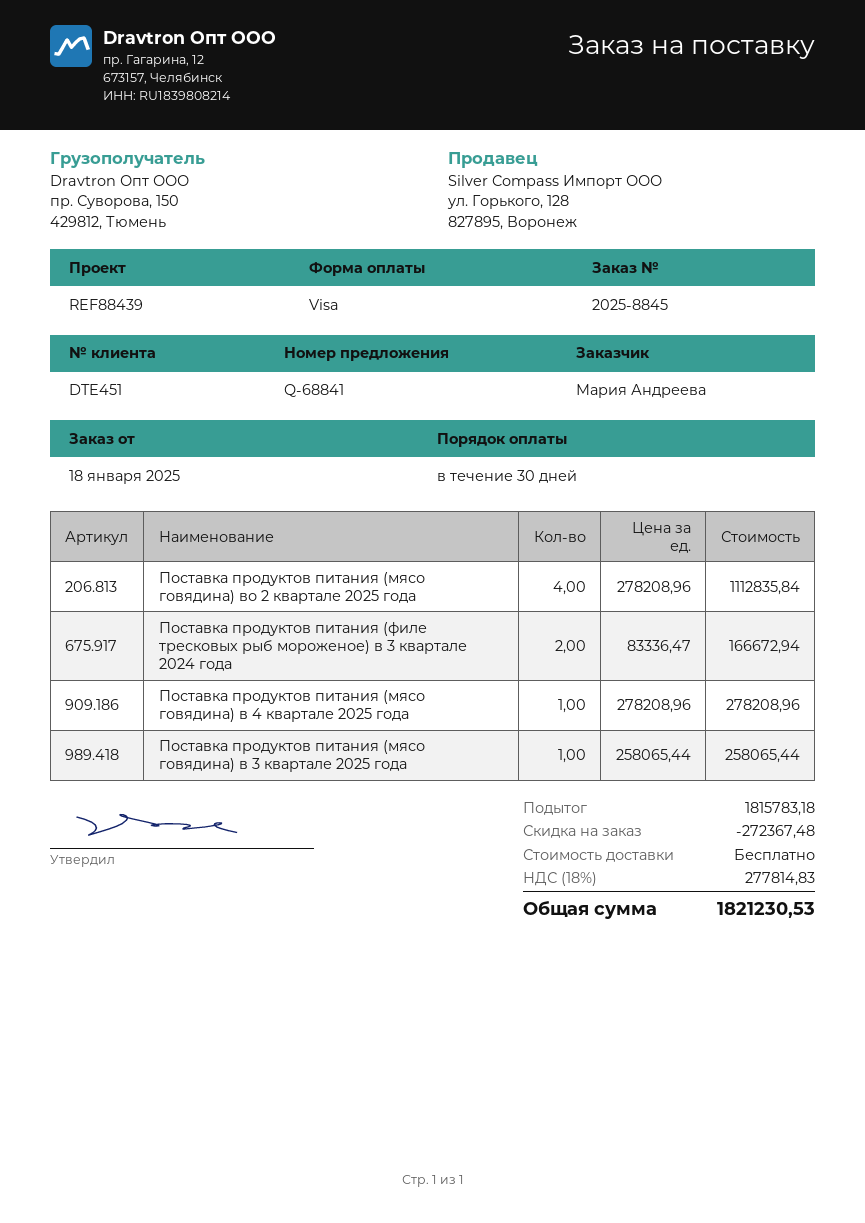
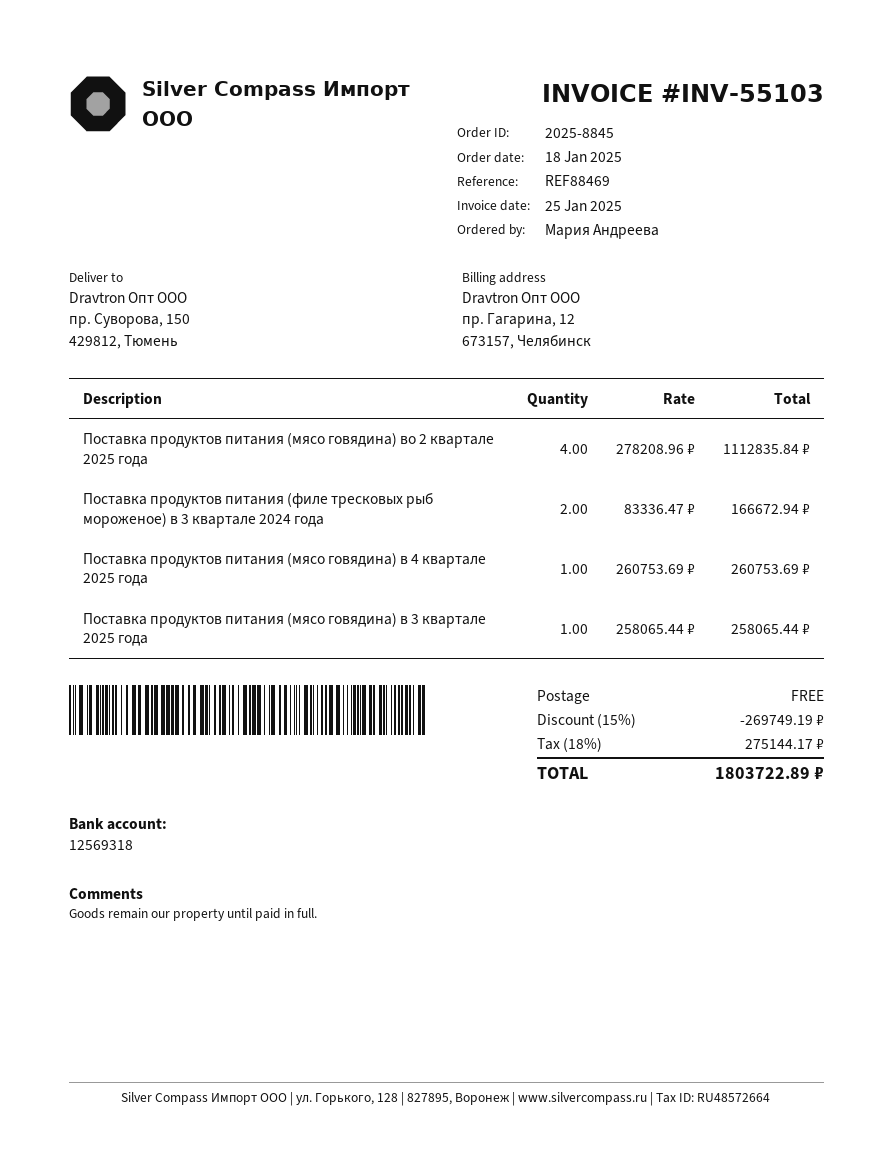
reference: REF88439 -> REF88469
Поставка продуктов питания (мясо говядина) в 4 квартале 2025 года: 1 x 278208.96 = 278208.96 -> 1 x 260753.69 = 260753.69
discount: 272367.48 -> 269749.19
tax: 18% = 277814.83 -> 18% = 275144.17
total: 1821230.53 -> 1803722.89

